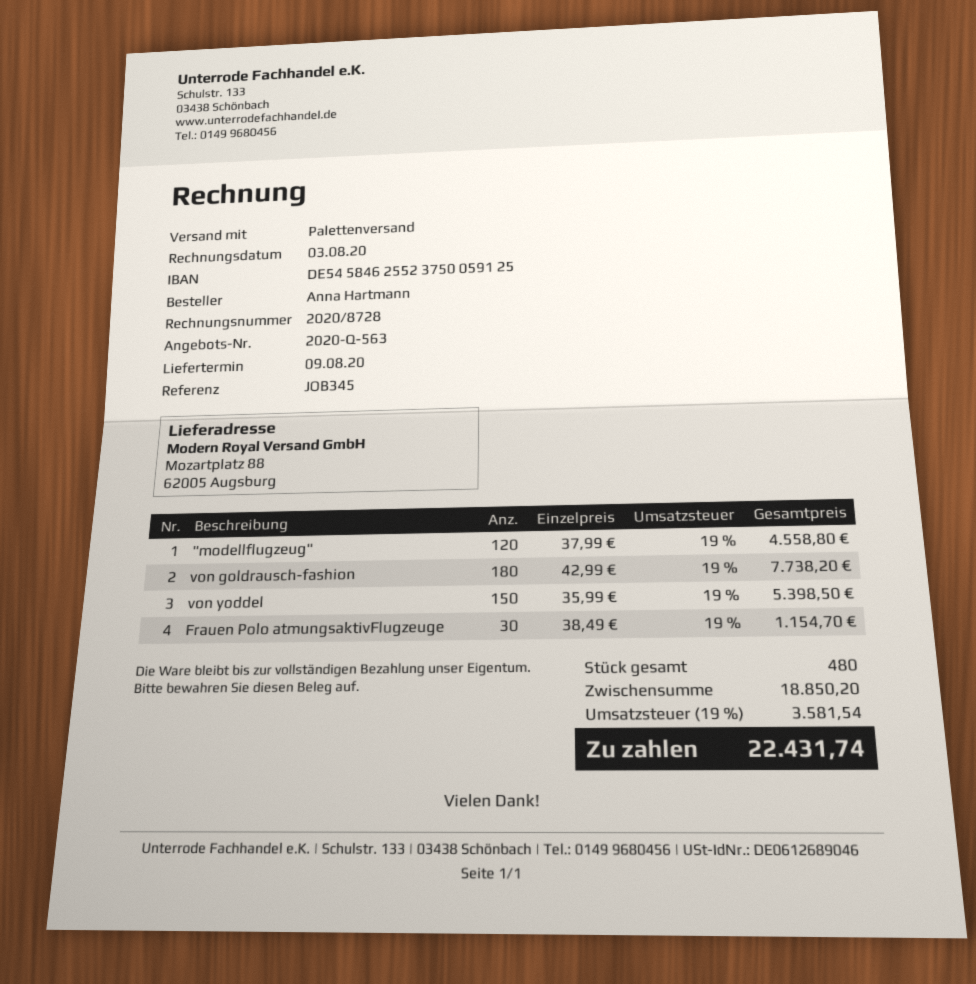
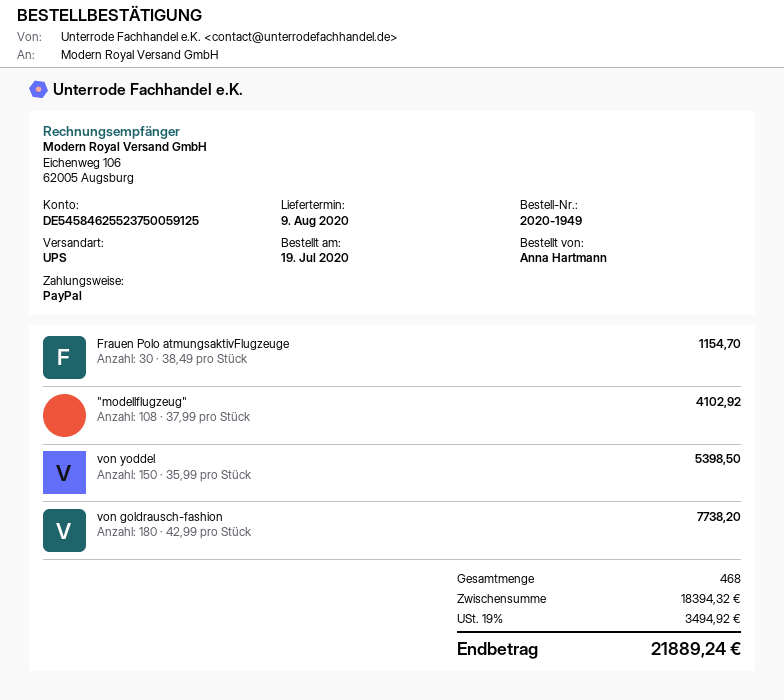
shipping method: pallet freight -> UPS
"modellflugzeug": 120 x 37.99 = 4558.80 -> 108 x 37.99 = 4102.92
total quantity: 480 -> 468
subtotal: 18850.20 -> 18394.32
tax: 19% = 3581.54 -> 19% = 3494.92
total: 22431.74 -> 21889.24

